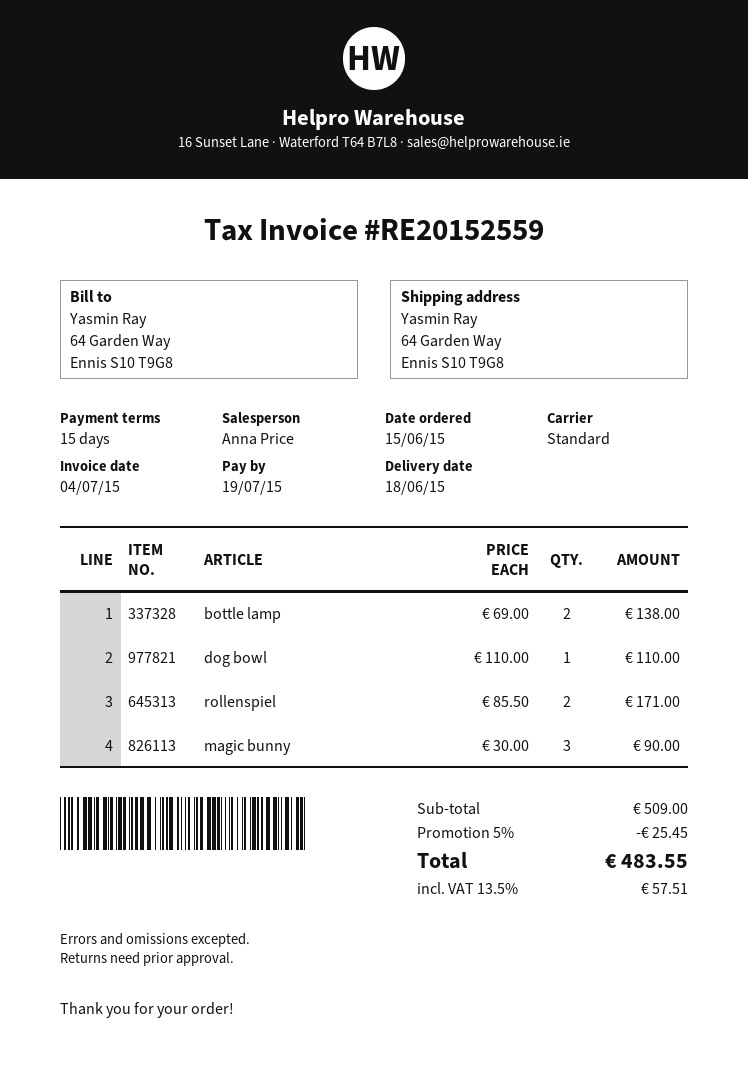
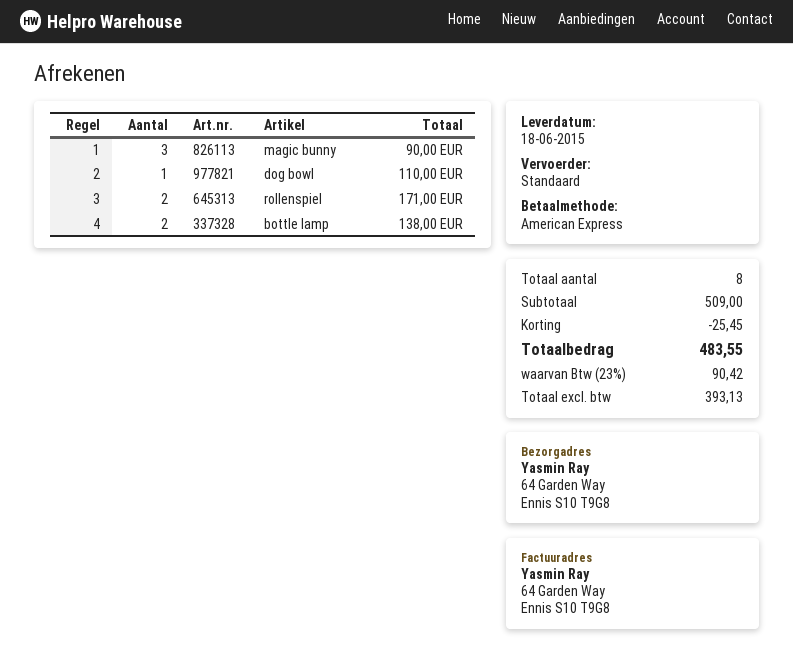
tax: 13.5% = 57.51 -> 23% = 90.42

